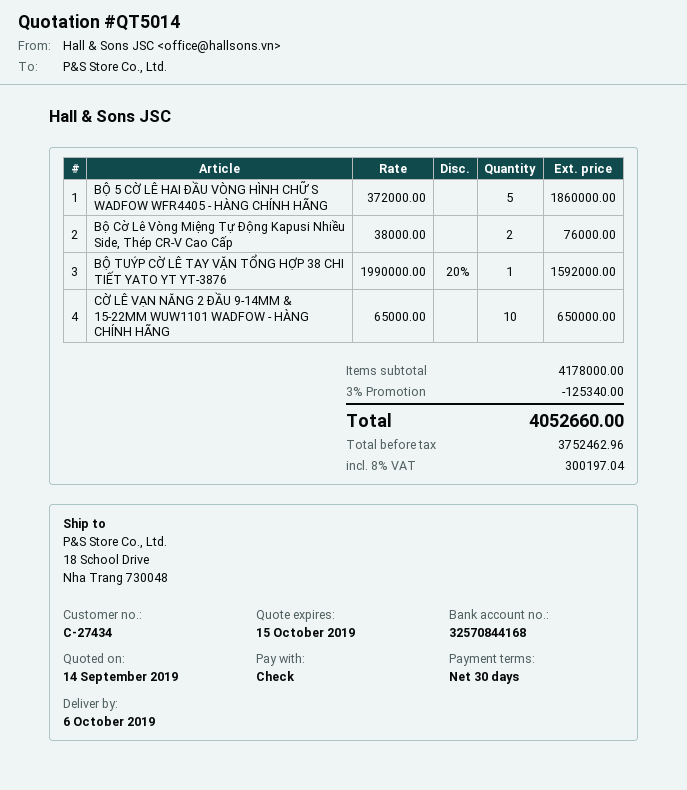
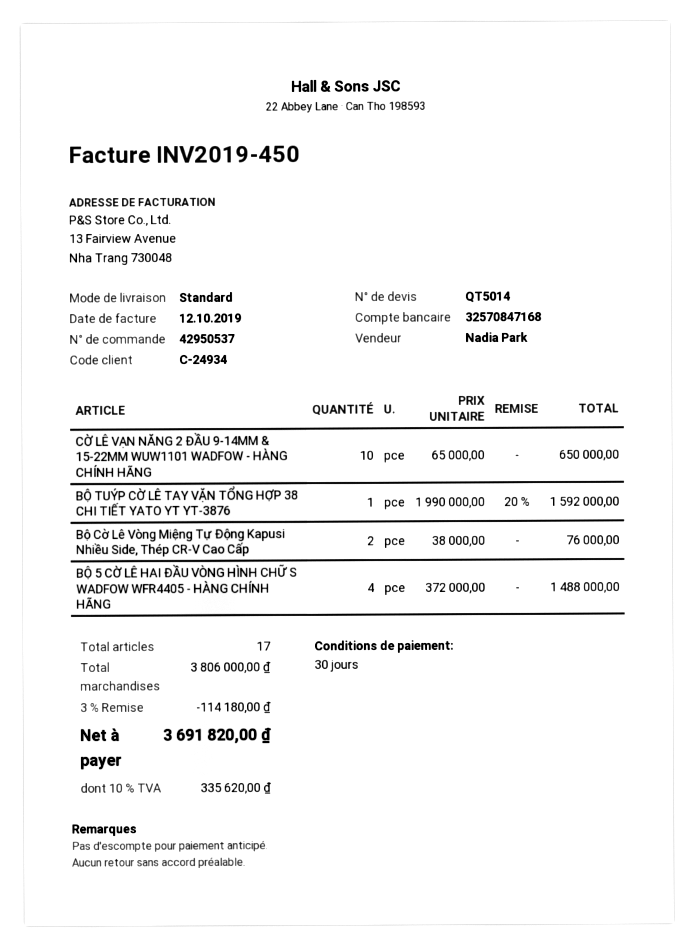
customer number: C-27434 -> C-24934
bank account: 32570844168 -> 32570847168
BỘ 5 CỜ LÊ HAI ĐẦU VÒNG HÌNH CHỮ S WADFOW WFR4405 - HÀNG CHÍNH HÃNG: 5 x 372000.00 = 1860000.00 -> 4 x 372000.00 = 1488000.00
subtotal: 4178000.00 -> 3806000.00
discount: 3% = 125340.00 -> 3% = 114180.00
tax: 8% = 300197.04 -> 10% = 335620.00
total: 4052660.00 -> 3691820.00

